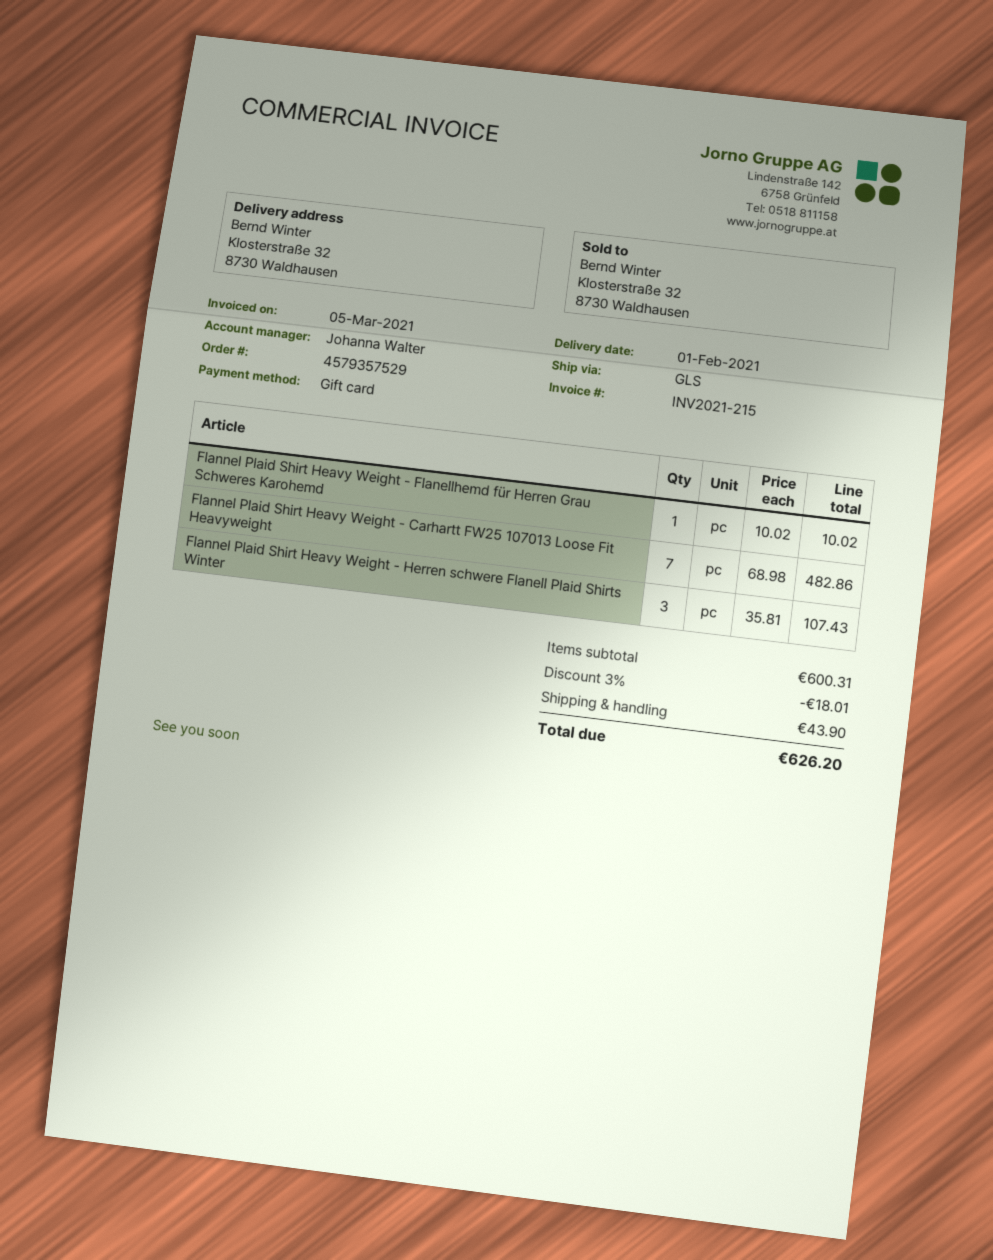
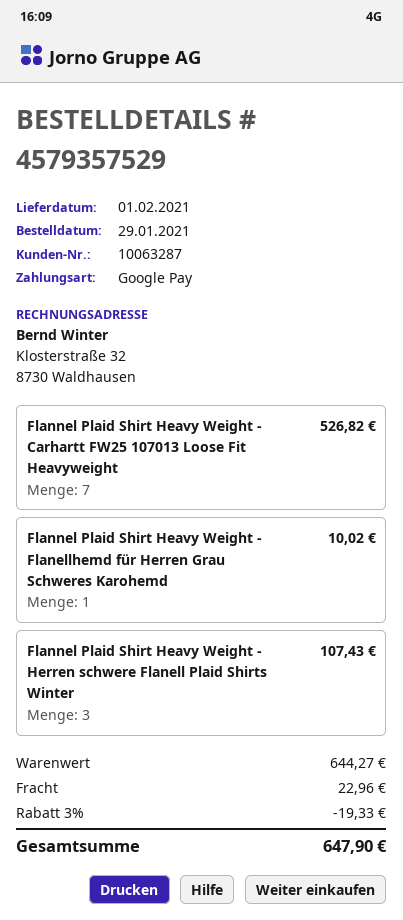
payment method: gift card -> Google Pay
Flannel Plaid Shirt Heavy Weight - Carhartt FW25 107013 Loose Fit Heavyweight: 7 for 482.86 -> 7 for 526.82
subtotal: 600.31 -> 644.27
discount: 3% = 18.01 -> 3% = 19.33
shipping: 43.90 -> 22.96
total: 626.20 -> 647.90

